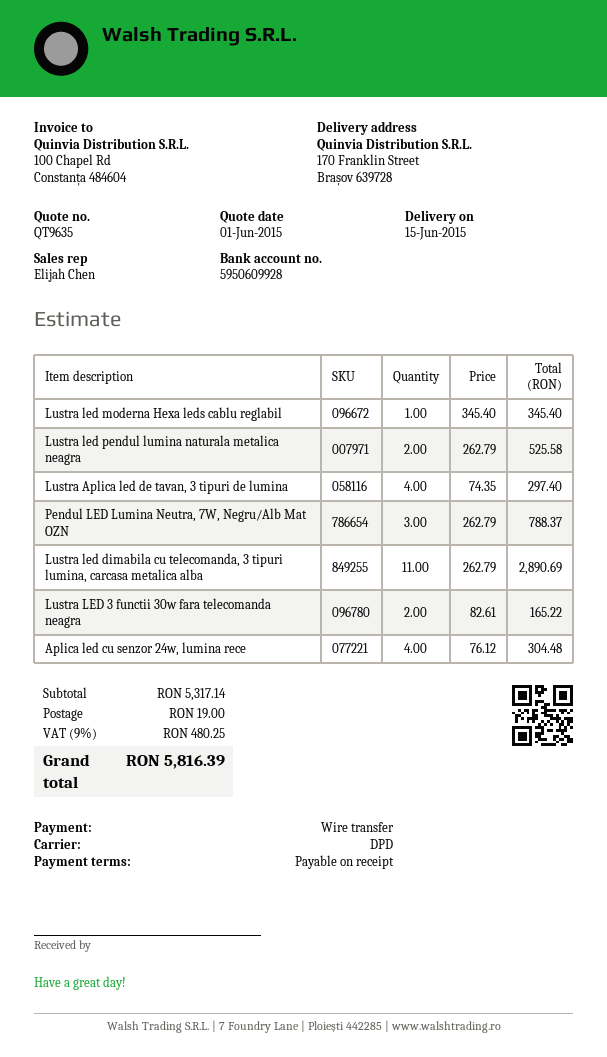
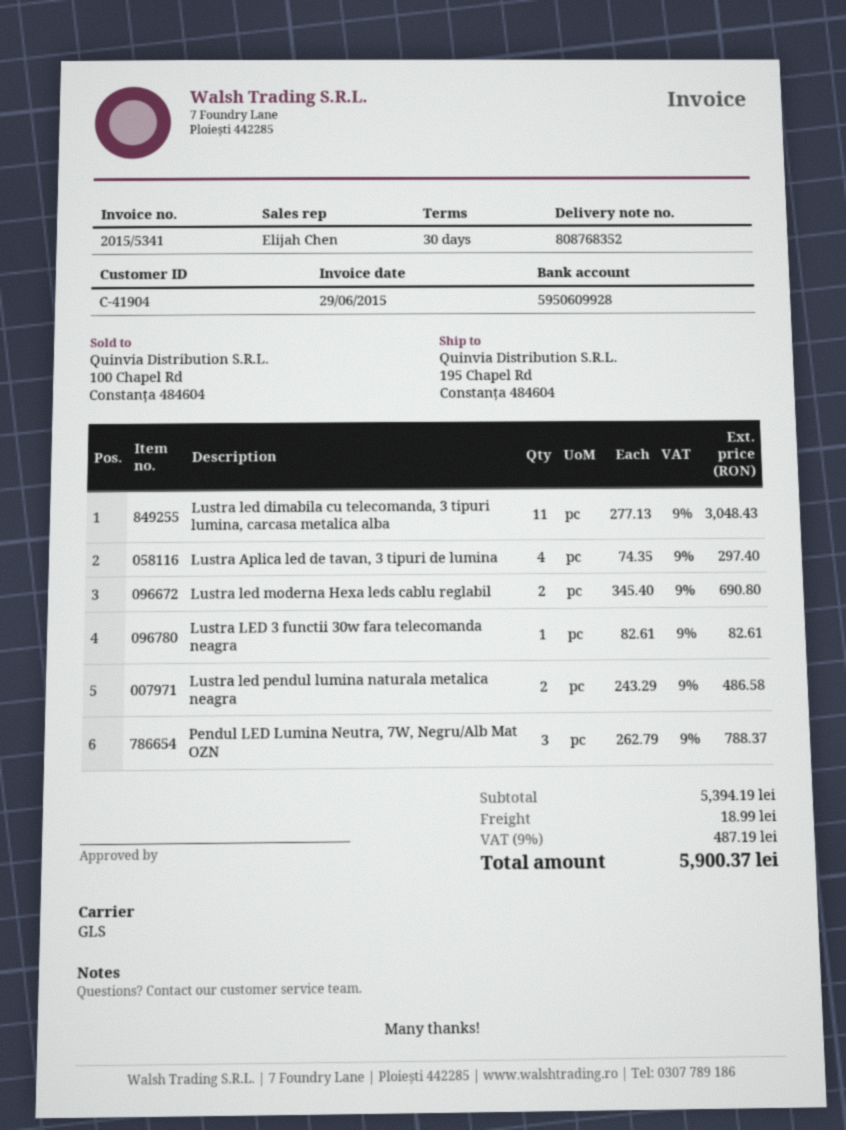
payment terms: on receipt -> 30 days
shipping method: DPD -> GLS
ship to: 170 Franklin Street, Brașov 639728 -> 195 Chapel Rd, Constanța 484604
Lustra led moderna Hexa leds cablu reglabil: 1 x 345.40 = 345.40 -> 2 x 345.40 = 690.80
Lustra led pendul lumina naturala metalica neagra: 2 x 262.79 = 525.58 -> 2 x 243.29 = 486.58
Lustra led dimabila cu telecomanda, 3 tipuri lumina, carcasa metalica alba: 11 x 262.79 = 2890.69 -> 11 x 277.13 = 3048.43
Lustra LED 3 functii 30w fara telecomanda neagra: 2 x 82.61 = 165.22 -> 1 x 82.61 = 82.61
Aplica led cu senzor 24w, lumina rece: 4 x 76.12 = 304.48 -> none
subtotal: 5317.14 -> 5394.19
shipping: 19.00 -> 18.99
tax: 9% = 480.25 -> 9% = 487.19
total: 5816.39 -> 5900.37

